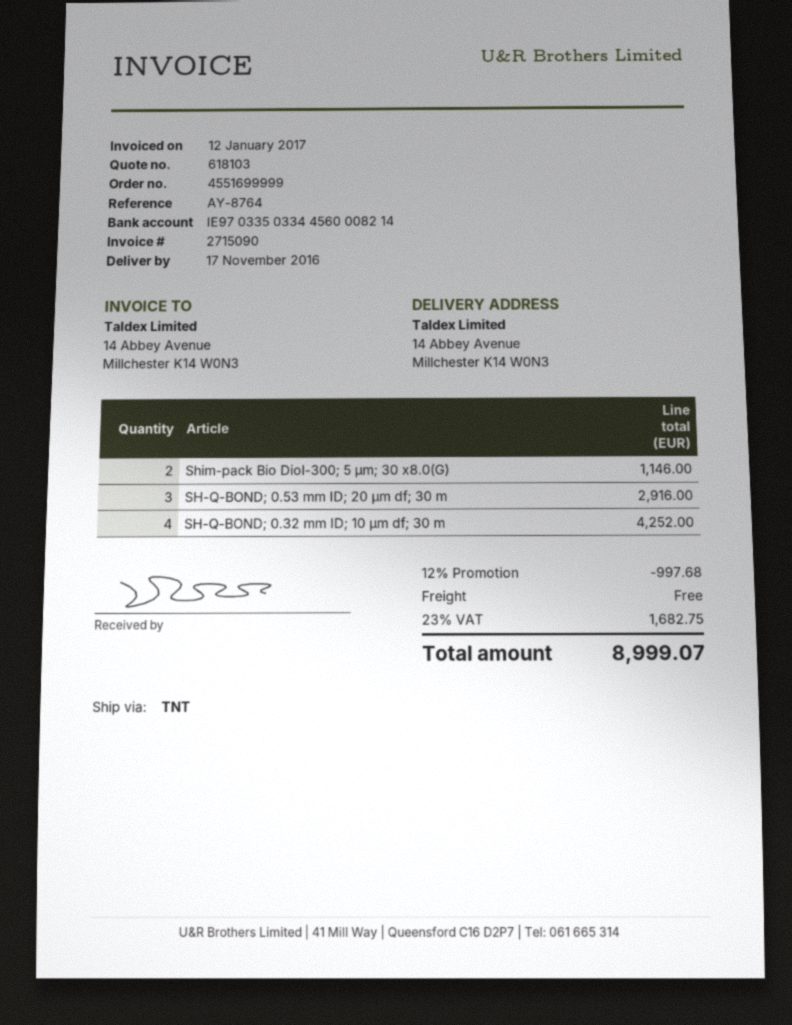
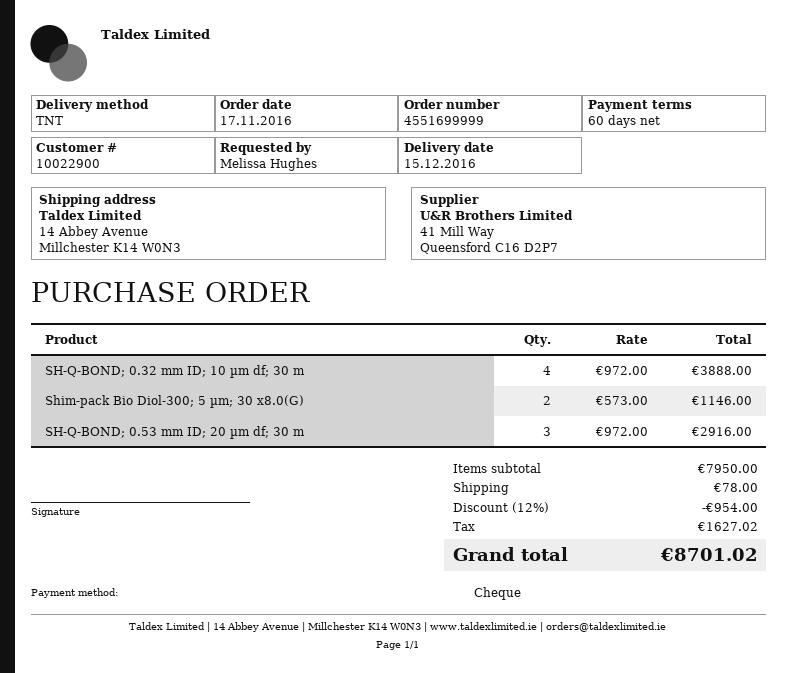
delivery date: 2016-11-17 -> 2016-12-15
SH-Q-BOND; 0.32 mm ID; 10 µm df; 30 m: 4 for 4252.00 -> 4 for 3888.00
discount: 12% = 997.68 -> 12% = 954.00
shipping: 0.00 -> 78.00
tax: 1682.75 -> 1627.02
total: 8999.07 -> 8701.02

